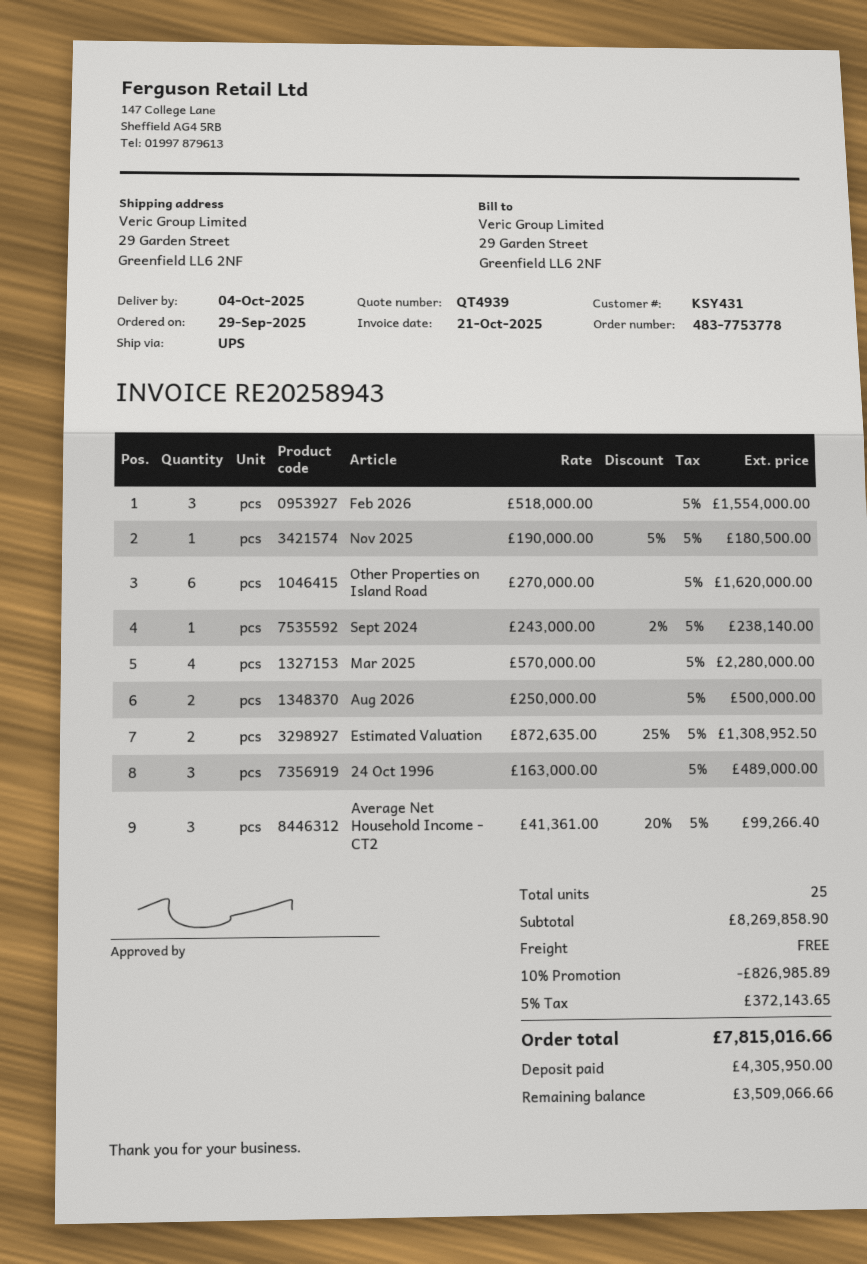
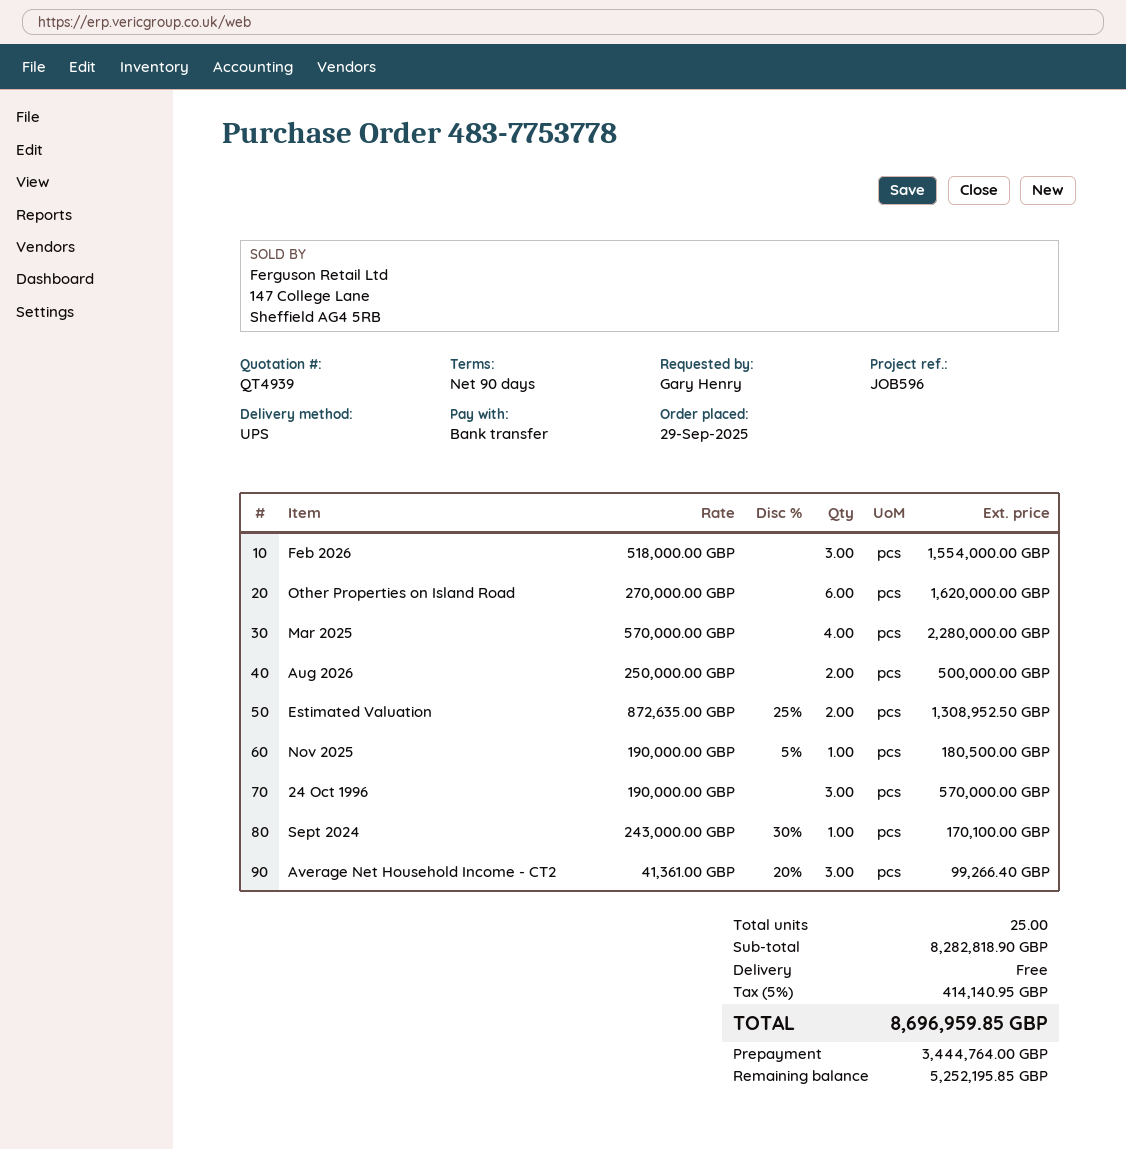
Sept 2024: 1 x 243000.00 - 2% = 238140.00 -> 1 x 243000.00 - 30% = 170100.00
24 Oct 1996: 3 x 163000.00 = 489000.00 -> 3 x 190000.00 = 570000.00
subtotal: 8269858.90 -> 8282818.90
discount: 10% = 826985.89 -> none
tax: 5% = 372143.65 -> 5% = 414140.95
total: 7815016.66 -> 8696959.85
deposit: 4305950.00 -> 3444764.00
balance: 3509066.66 -> 5252195.85

